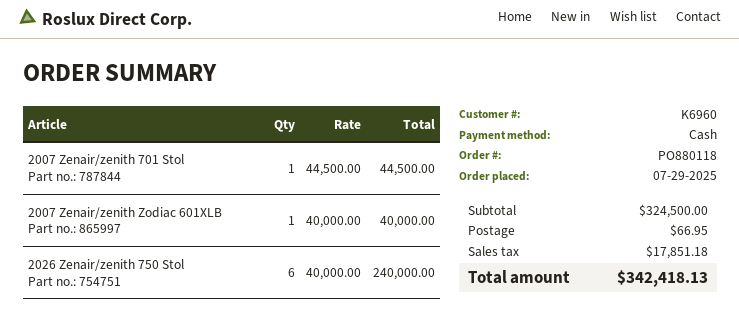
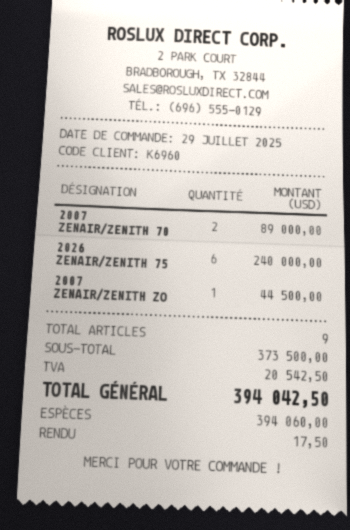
2007 Zenair/zenith 701 Stol: 1 for 44500.00 -> 2 for 89000.00
2007 Zenair/zenith Zodiac 601XLB: 1 for 40000.00 -> 1 for 44500.00
subtotal: 324500.00 -> 373500.00
shipping: 66.95 -> none
tax: 17851.18 -> 20542.50
total: 342418.13 -> 394042.50

